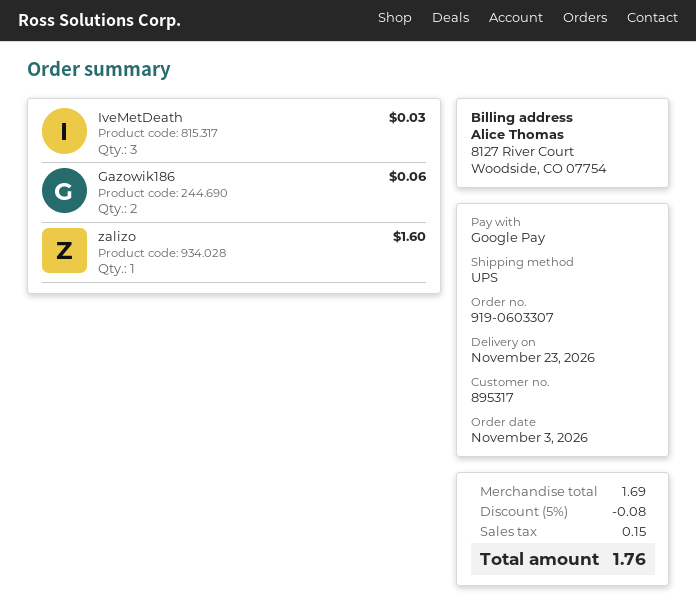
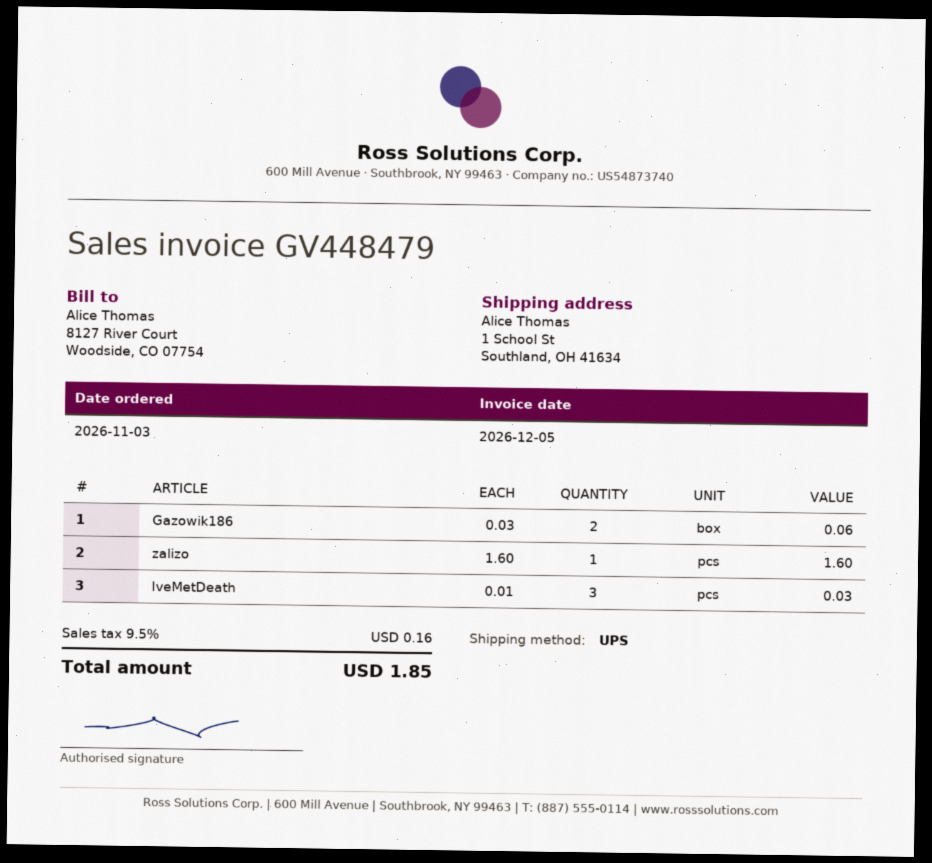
discount: 5% = 0.08 -> none
tax: 0.15 -> 0.16
total: 1.76 -> 1.85

